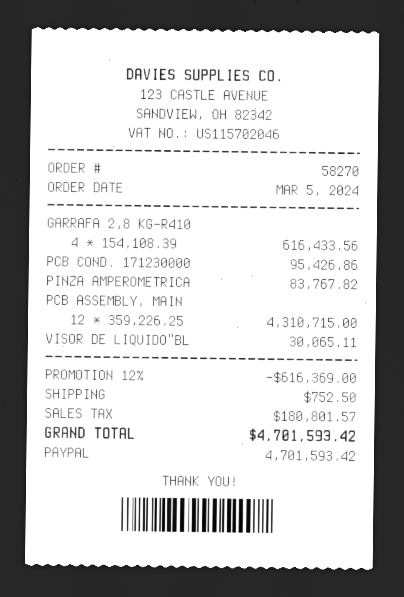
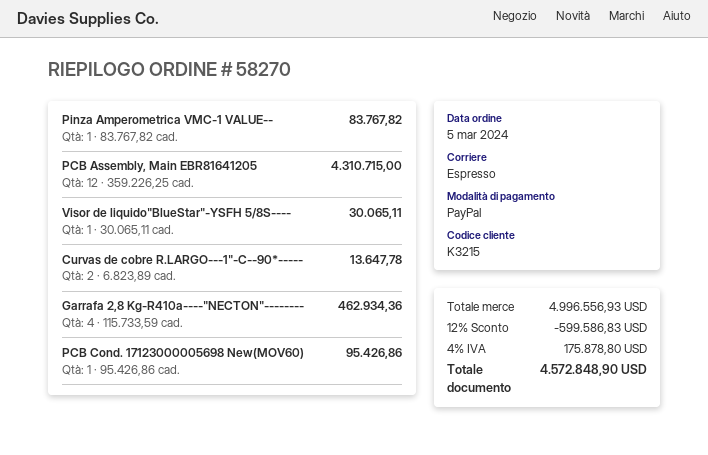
GARRAFA 2,8 KG-R410: 4 x 154108.39 = 616433.56 -> 4 x 115733.59 = 462934.36
Curvas de cobre R.LARGO---1"-C--90*-----: none -> 2 x 6823.89 = 13647.78
discount: 12% = 616369.00 -> 12% = 599586.83
shipping: 752.50 -> none
tax: 180801.57 -> 175878.80
total: 4701593.42 -> 4572848.90

